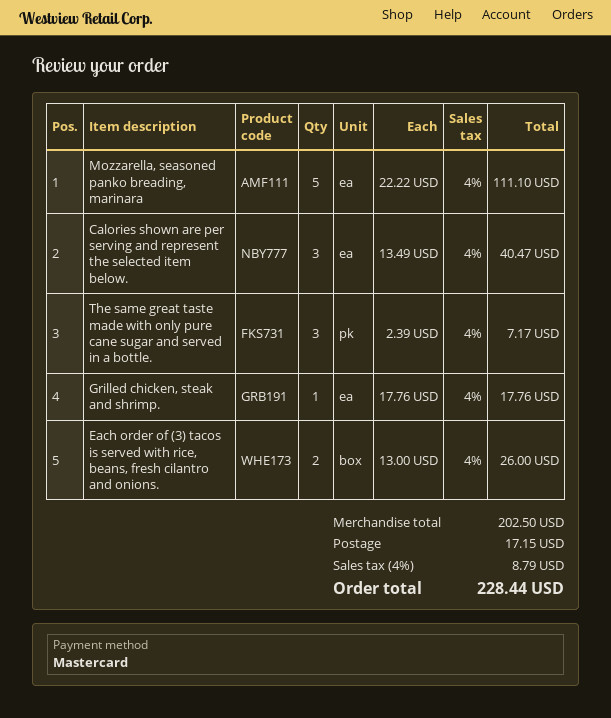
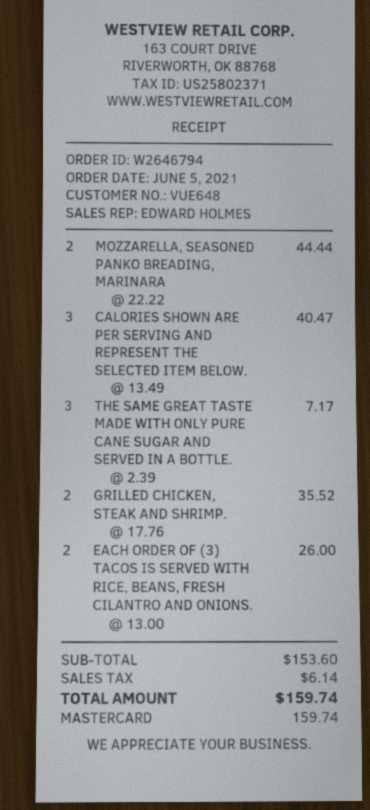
Mozzarella, seasoned panko breading, marinara: 5 x 22.22 = 111.10 -> 2 x 22.22 = 44.44
Grilled chicken, steak and shrimp.: 1 x 17.76 = 17.76 -> 2 x 17.76 = 35.52
subtotal: 202.50 -> 153.60
shipping: 17.15 -> none
tax: 8.79 -> 6.14
total: 228.44 -> 159.74

